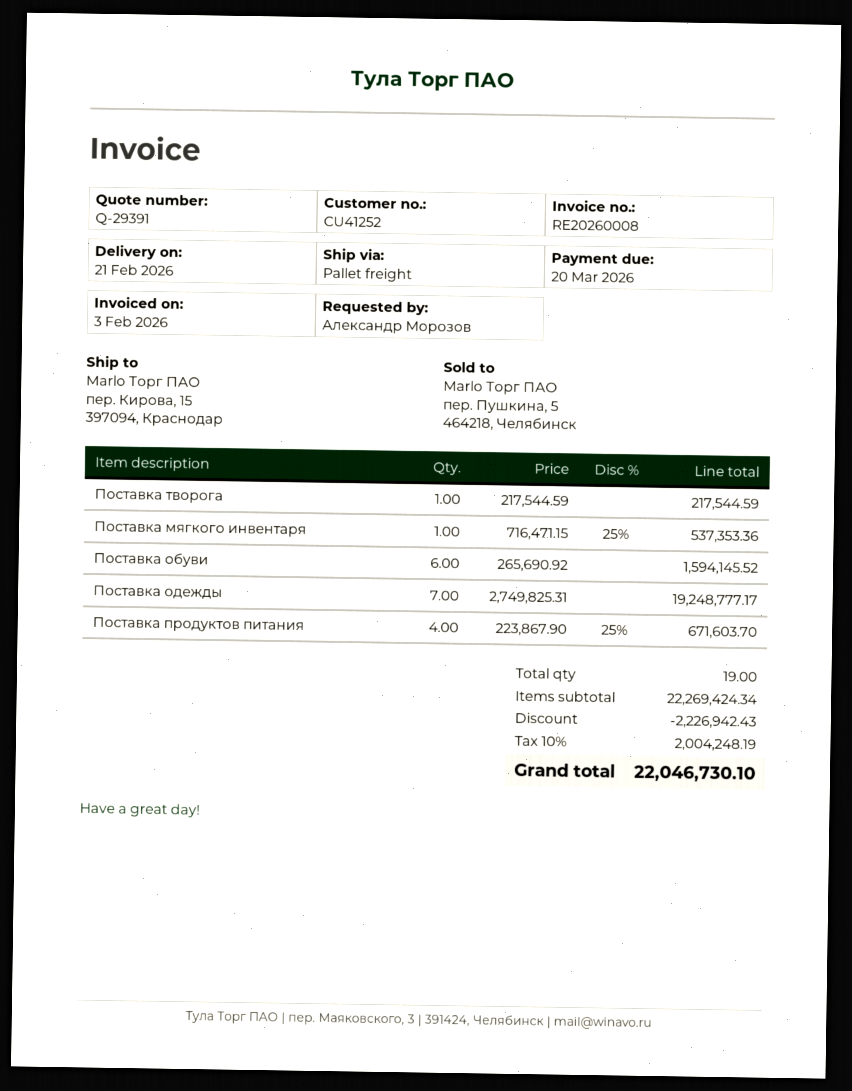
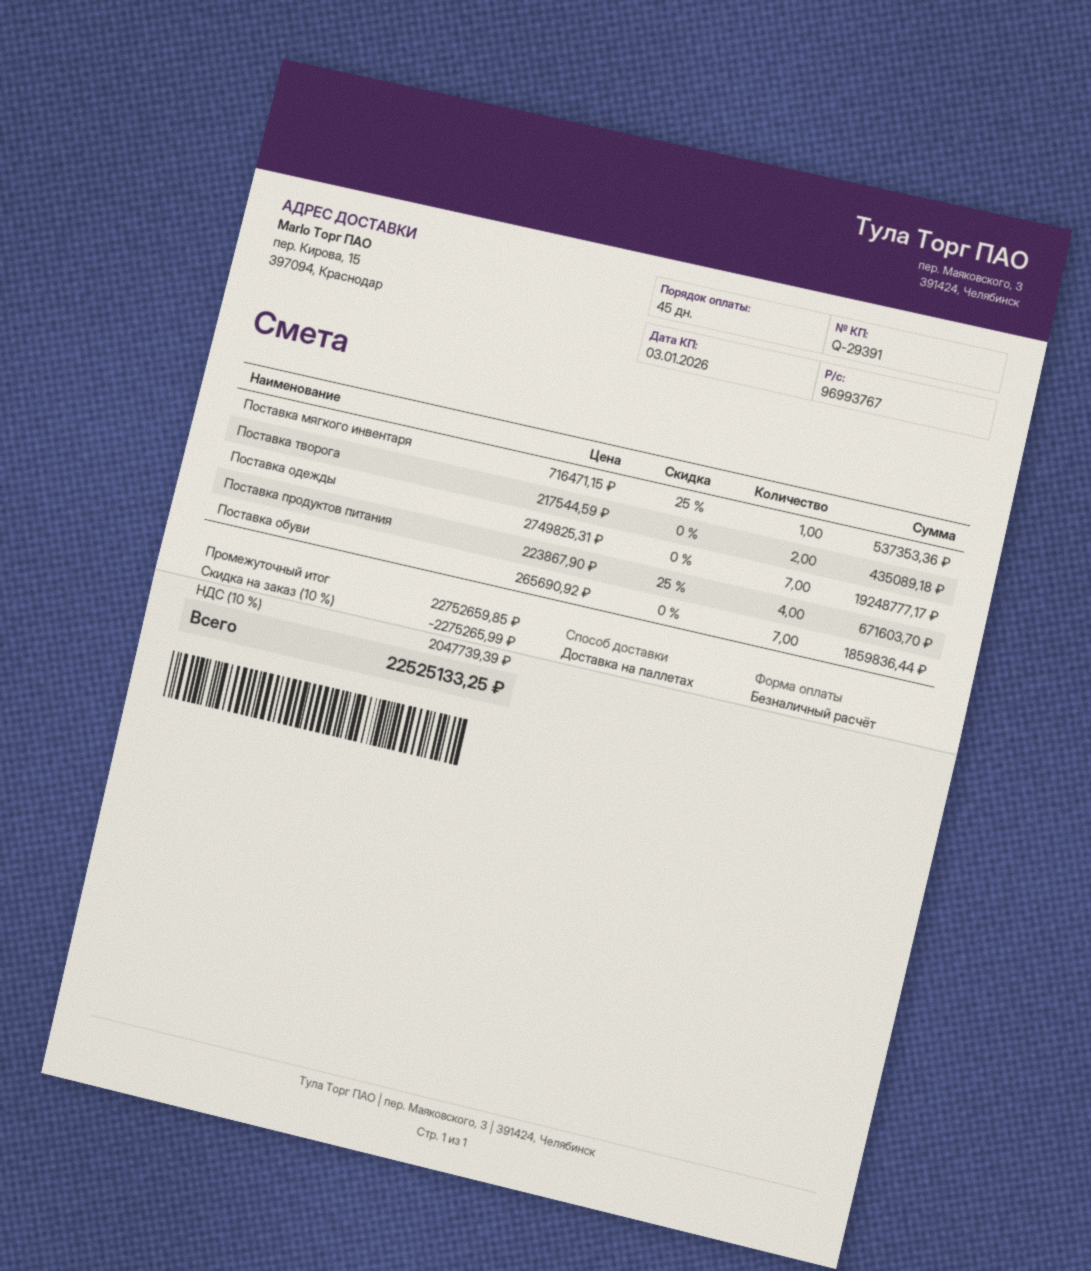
Поставка творога: 1 x 217544.59 = 217544.59 -> 2 x 217544.59 = 435089.18
Поставка обуви: 6 x 265690.92 = 1594145.52 -> 7 x 265690.92 = 1859836.44
subtotal: 22269424.34 -> 22752659.85
discount: 2226942.43 -> 2275265.99
tax: 10% = 2004248.19 -> 10% = 2047739.39
total: 22046730.10 -> 22525133.25

